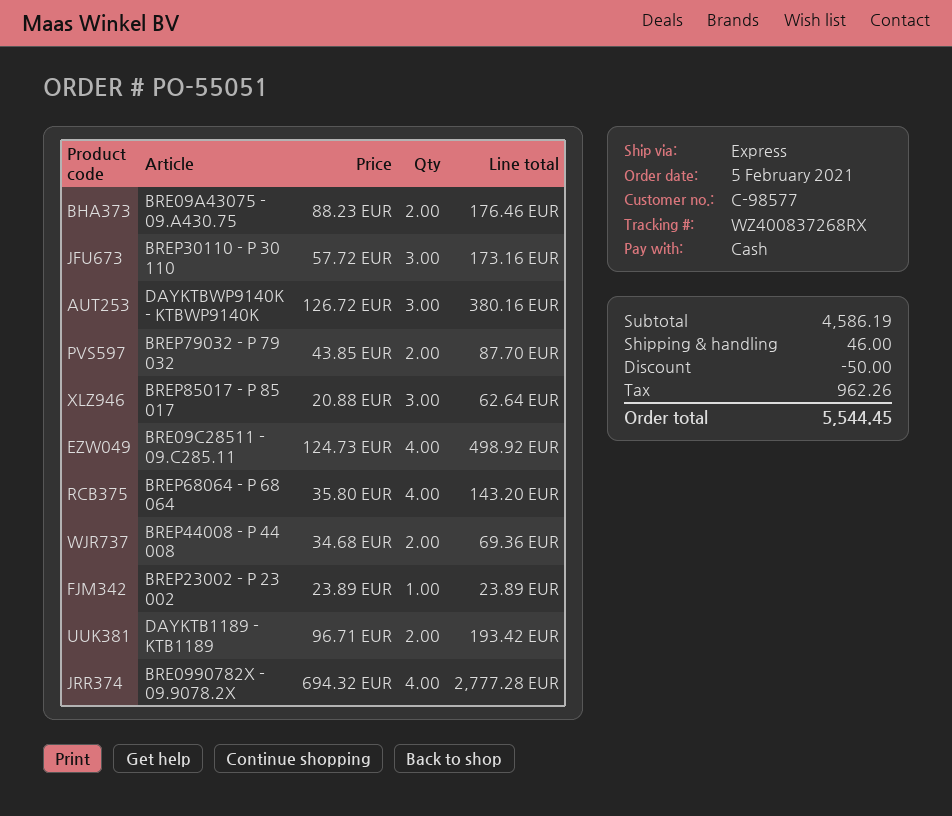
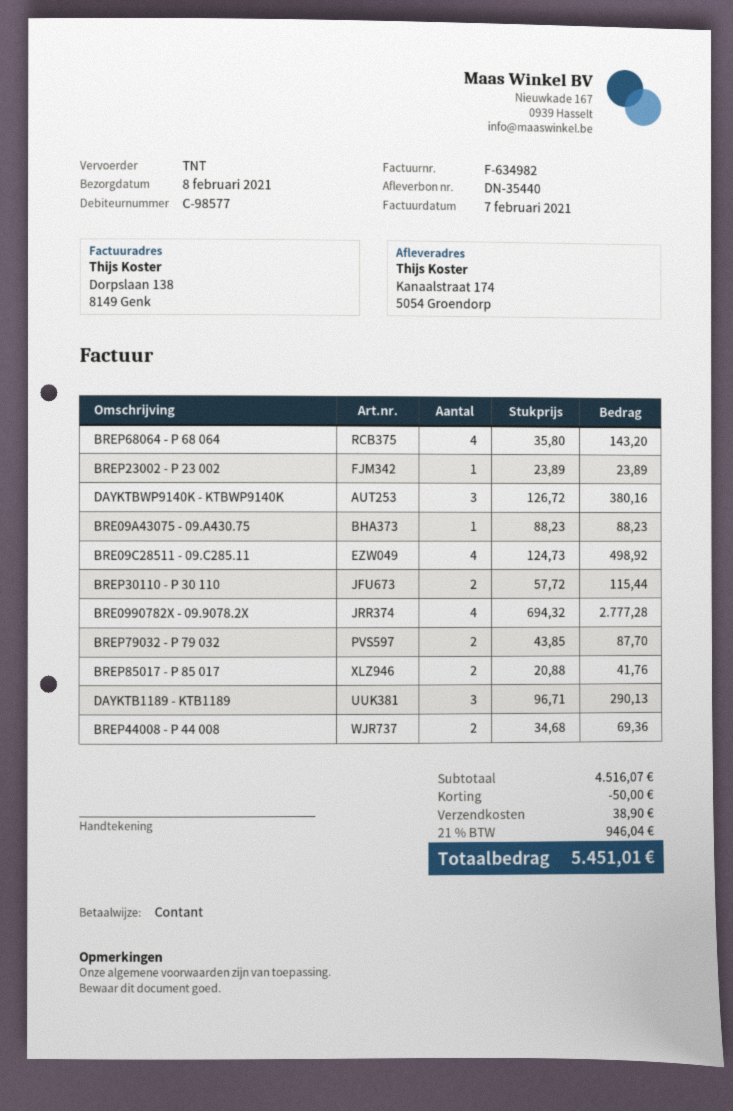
shipping method: express -> TNT
BRE09A43075 - 09.A430.75: 2 x 88.23 = 176.46 -> 1 x 88.23 = 88.23
BREP30110 - P 30 110: 3 x 57.72 = 173.16 -> 2 x 57.72 = 115.44
BREP85017 - P 85 017: 3 x 20.88 = 62.64 -> 2 x 20.88 = 41.76
DAYKTB1189 - KTB1189: 2 x 96.71 = 193.42 -> 3 x 96.71 = 290.13
subtotal: 4586.19 -> 4516.07
shipping: 46.00 -> 38.90
tax: 962.26 -> 946.04
total: 5544.45 -> 5451.01

